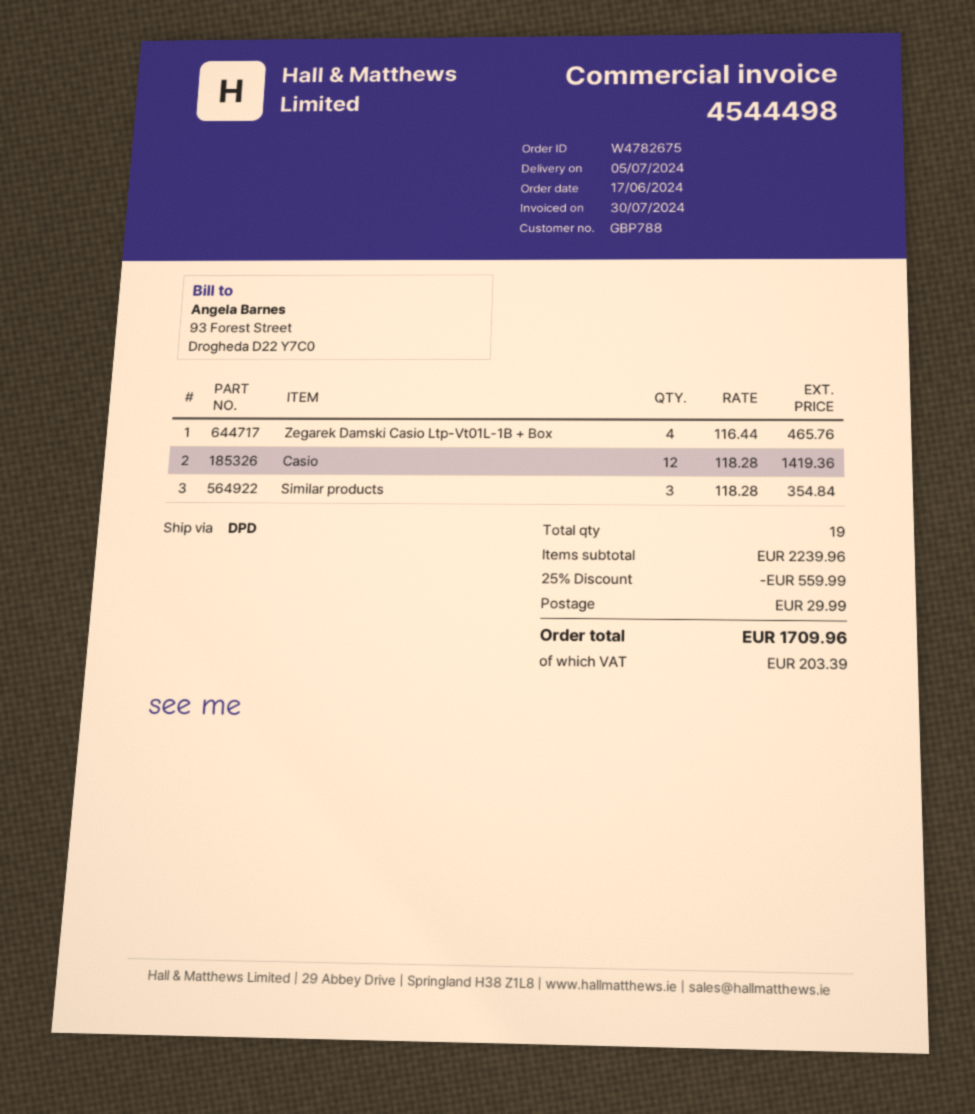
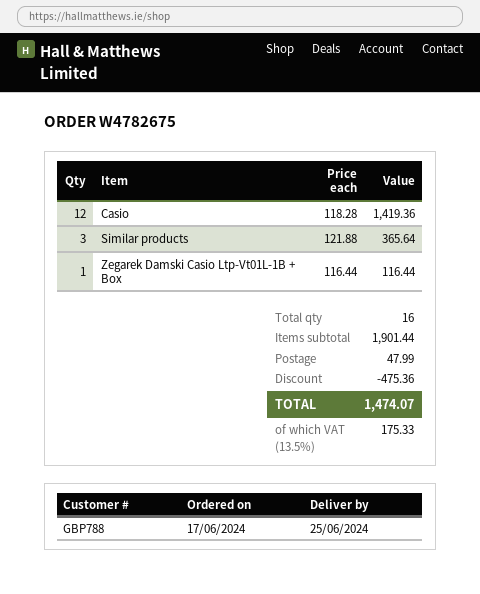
delivery date: 2024-07-05 -> 2024-06-25
Zegarek Damski Casio Ltp-Vt01L-1B + Box: 4 x 116.44 = 465.76 -> 1 x 116.44 = 116.44
Similar products: 3 x 118.28 = 354.84 -> 3 x 121.88 = 365.64
total quantity: 19 -> 16
subtotal: 2239.96 -> 1901.44
discount: 559.99 -> 475.36
shipping: 29.99 -> 47.99
tax: 203.39 -> 175.33
total: 1709.96 -> 1474.07

